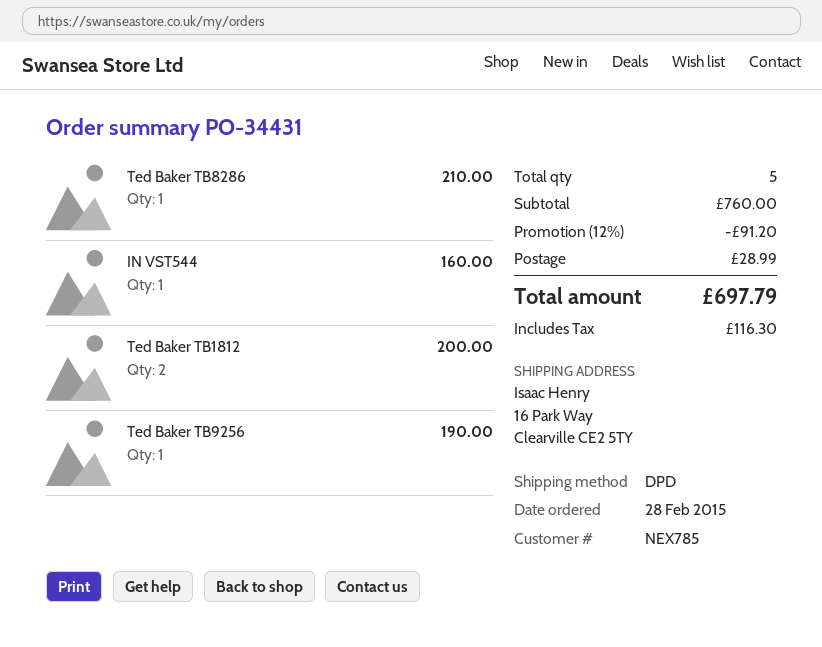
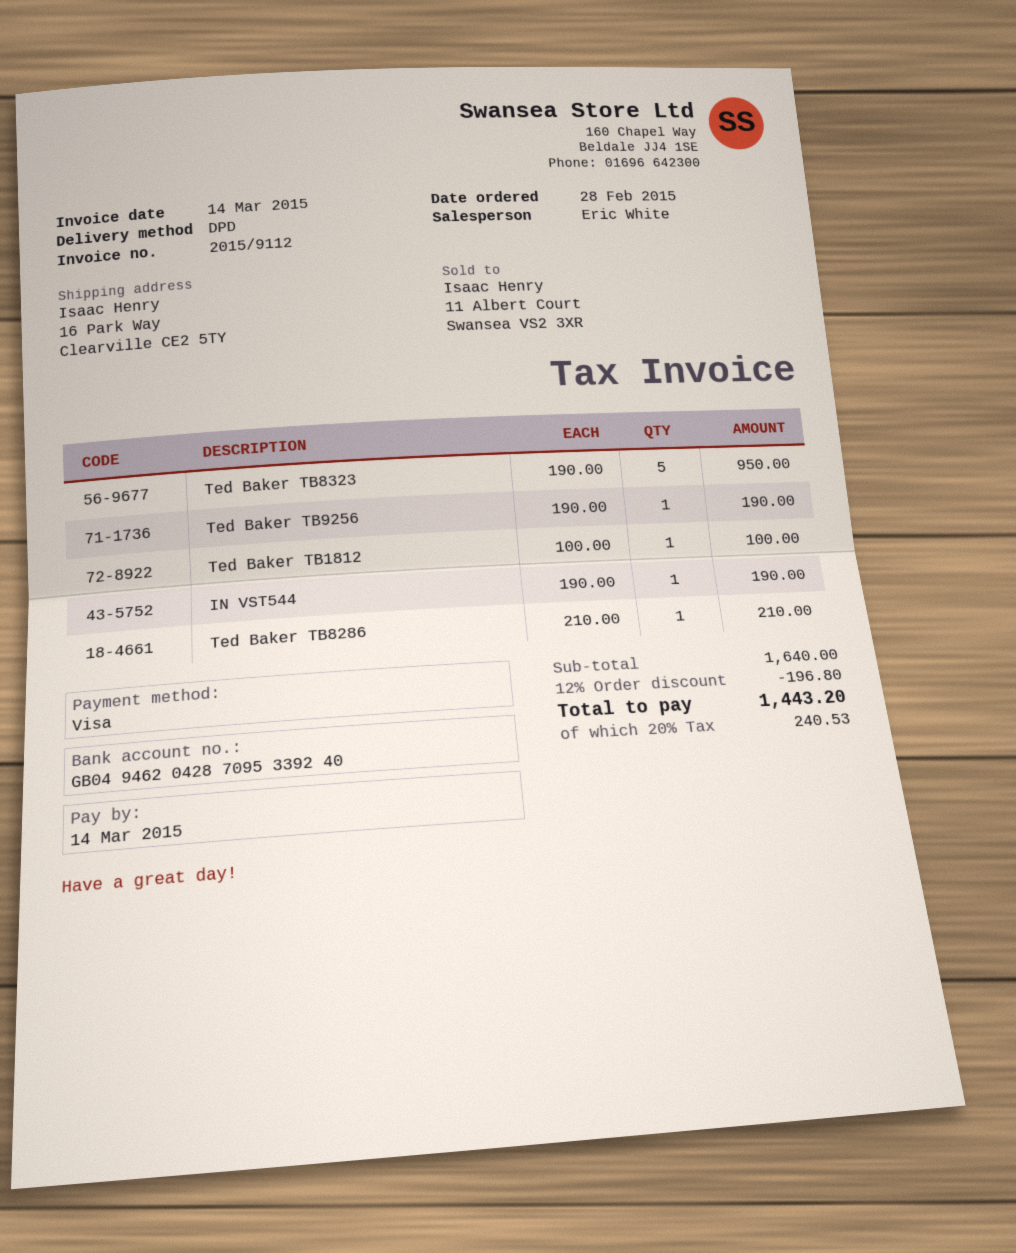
IN VST544: 1 for 160.00 -> 1 for 190.00
Ted Baker TB1812: 2 for 200.00 -> 1 for 100.00
Ted Baker TB8323: none -> 5 for 950.00
subtotal: 760.00 -> 1640.00
discount: 12% = 91.20 -> 12% = 196.80
shipping: 28.99 -> none
tax: 116.30 -> 240.53
total: 697.79 -> 1443.20

